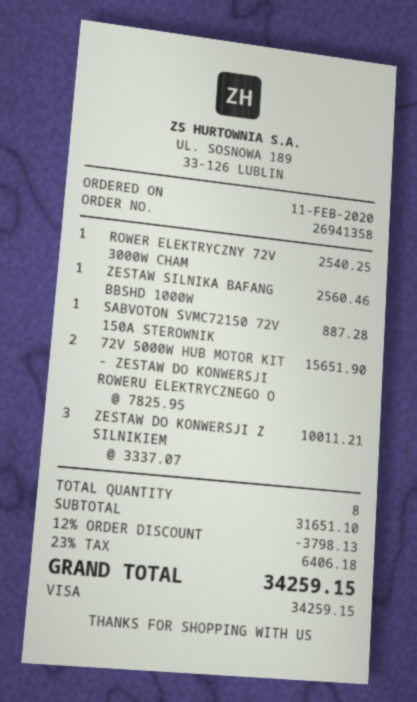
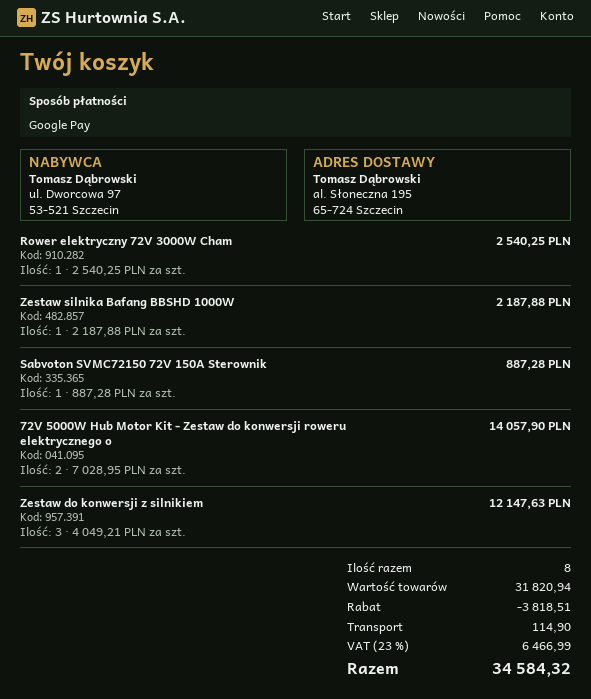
payment method: Visa -> Google Pay
ZESTAW SILNIKA BAFANG BBSHD 1000W: 1 x 2560.46 = 2560.46 -> 1 x 2187.88 = 2187.88
72V 5000W HUB MOTOR KIT - ZESTAW DO KONWERSJI ROWERU ELEKTRYCZNEGO O: 2 x 7825.95 = 15651.90 -> 2 x 7028.95 = 14057.90
ZESTAW DO KONWERSJI Z SILNIKIEM: 3 x 3337.07 = 10011.21 -> 3 x 4049.21 = 12147.63
subtotal: 31651.10 -> 31820.94
discount: 3798.13 -> 3818.51
shipping: none -> 114.90
tax: 23% = 6406.18 -> 23% = 6466.99
total: 34259.15 -> 34584.32

